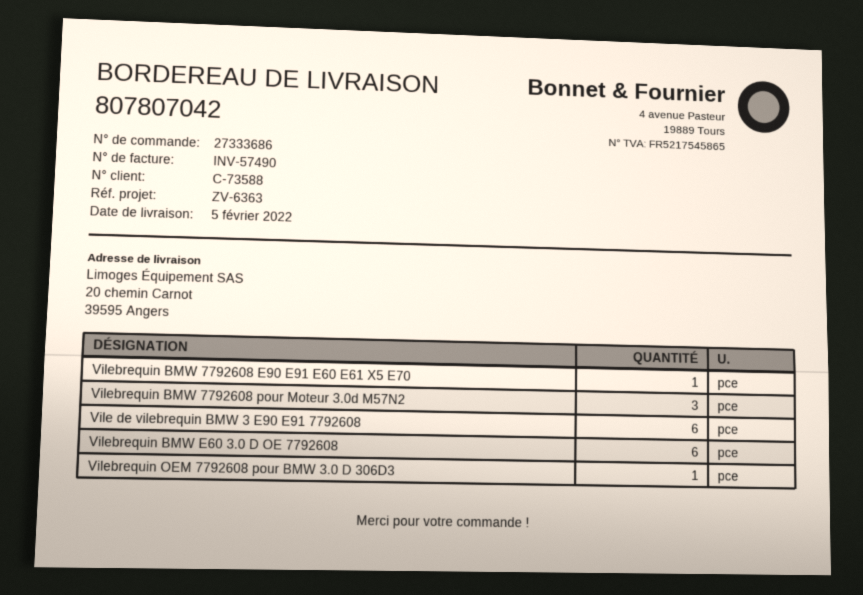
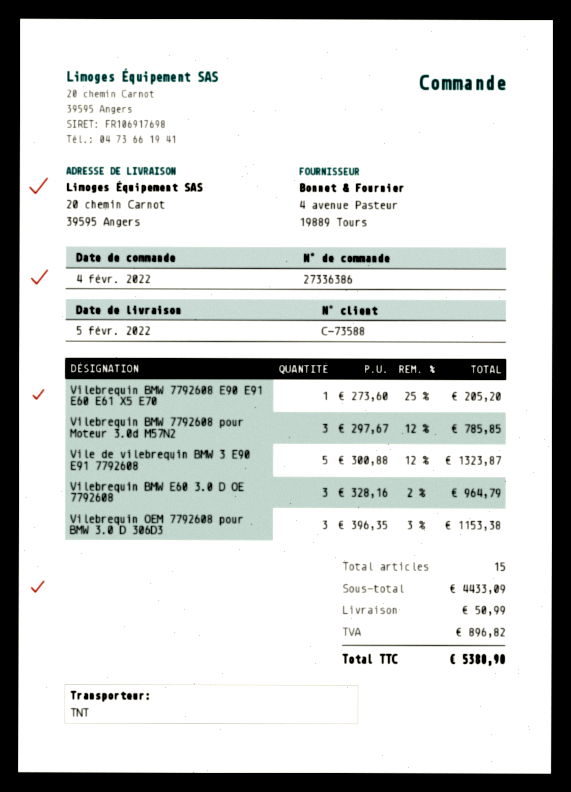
order number: 27333686 -> 27336386
Vile de vilebrequin BMW 3 E90 E91 7792608: 6 -> 5
Vilebrequin BMW E60 3.0 D OE 7792608: 6 -> 3
Vilebrequin OEM 7792608 pour BMW 3.0 D 306D3: 1 -> 3

